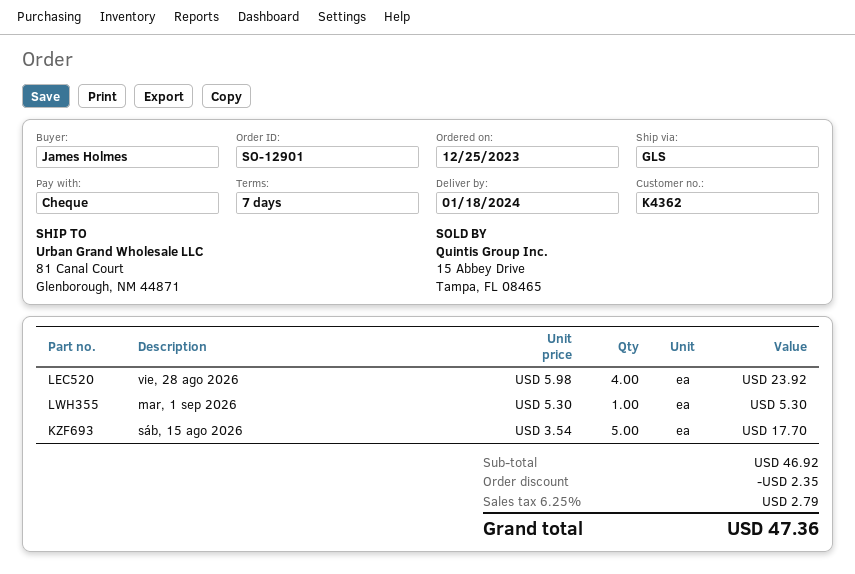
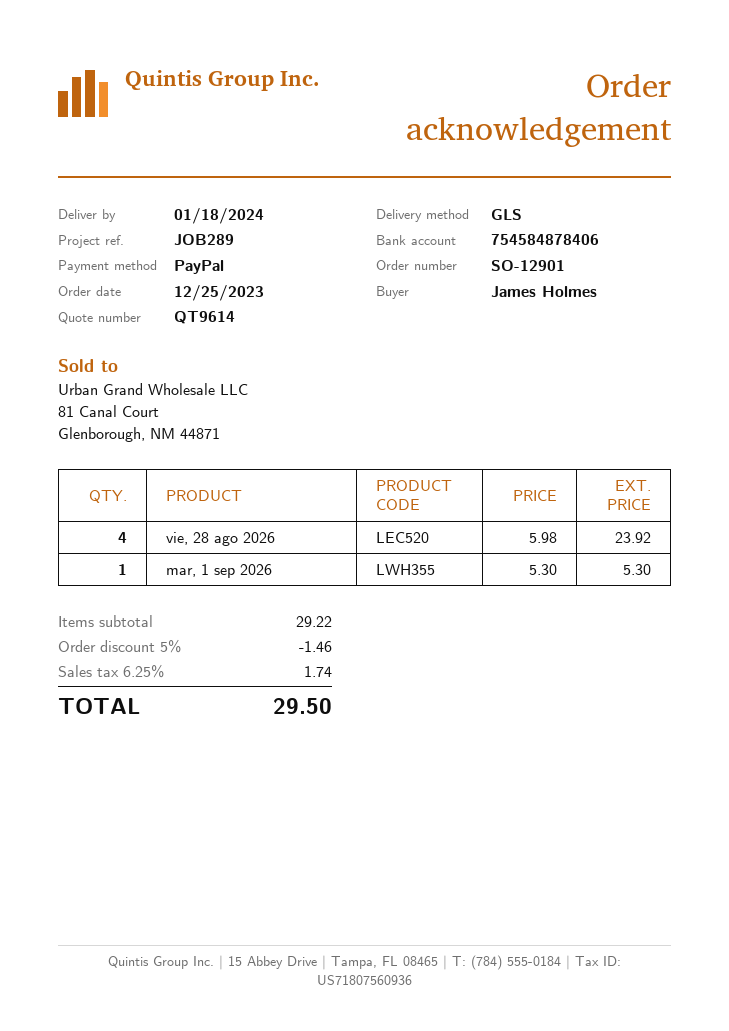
payment method: cheque -> PayPal
sáb, 15 ago 2026: 5 x 3.54 = 17.70 -> none
subtotal: 46.92 -> 29.22
discount: 2.35 -> 1.46
tax: 6.25% = 2.79 -> 6.25% = 1.74
total: 47.36 -> 29.50

